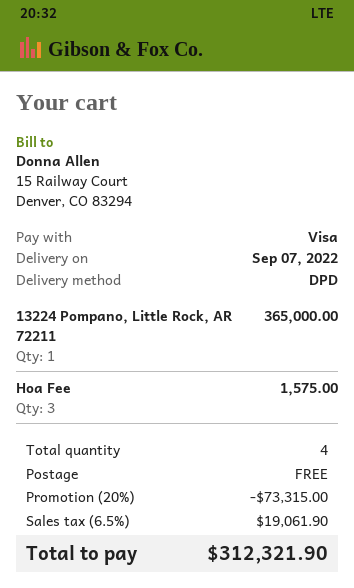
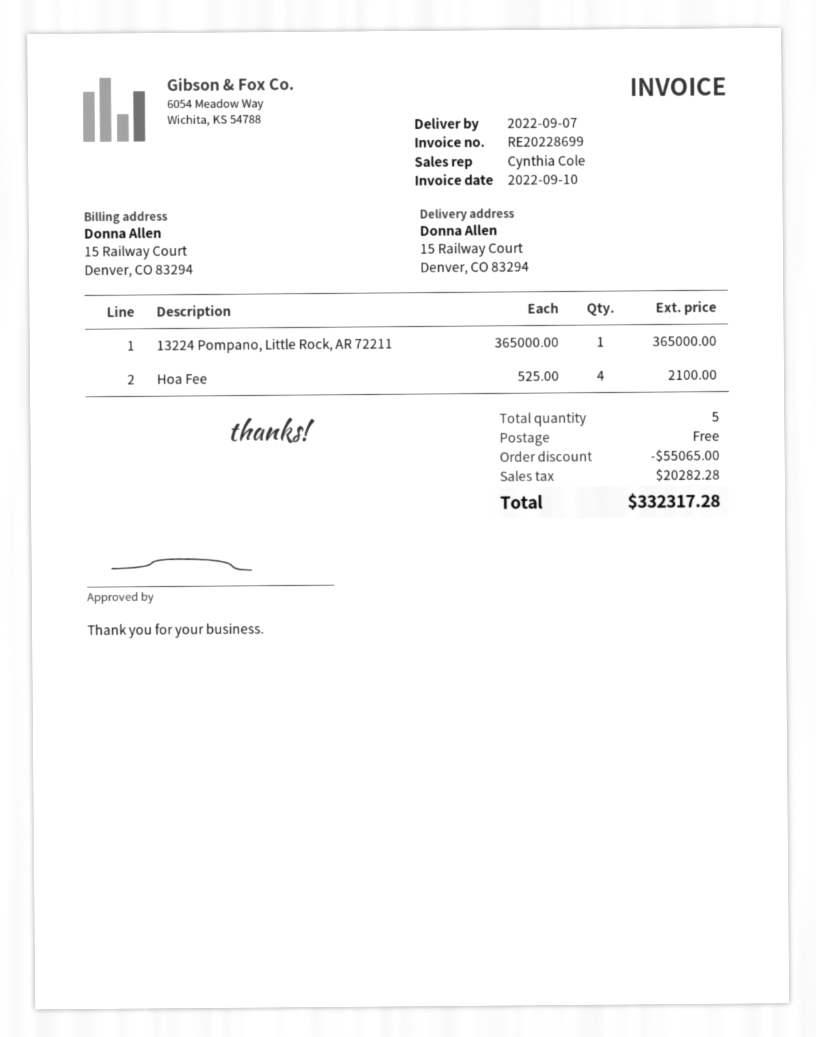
Hoa Fee: 3 for 1575.00 -> 4 for 2100.00
total quantity: 4 -> 5
discount: 73315.00 -> 55065.00
tax: 19061.90 -> 20282.28
total: 312321.90 -> 332317.28

